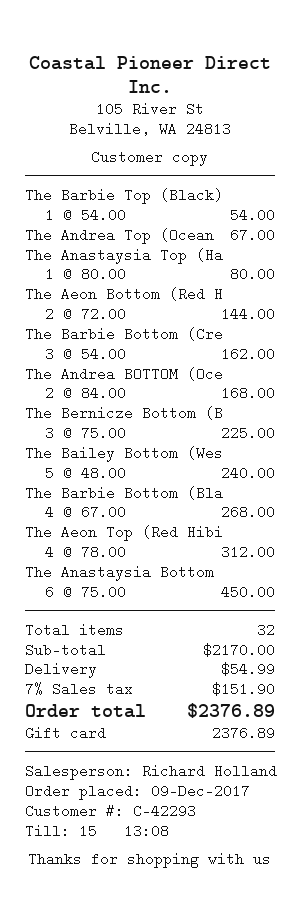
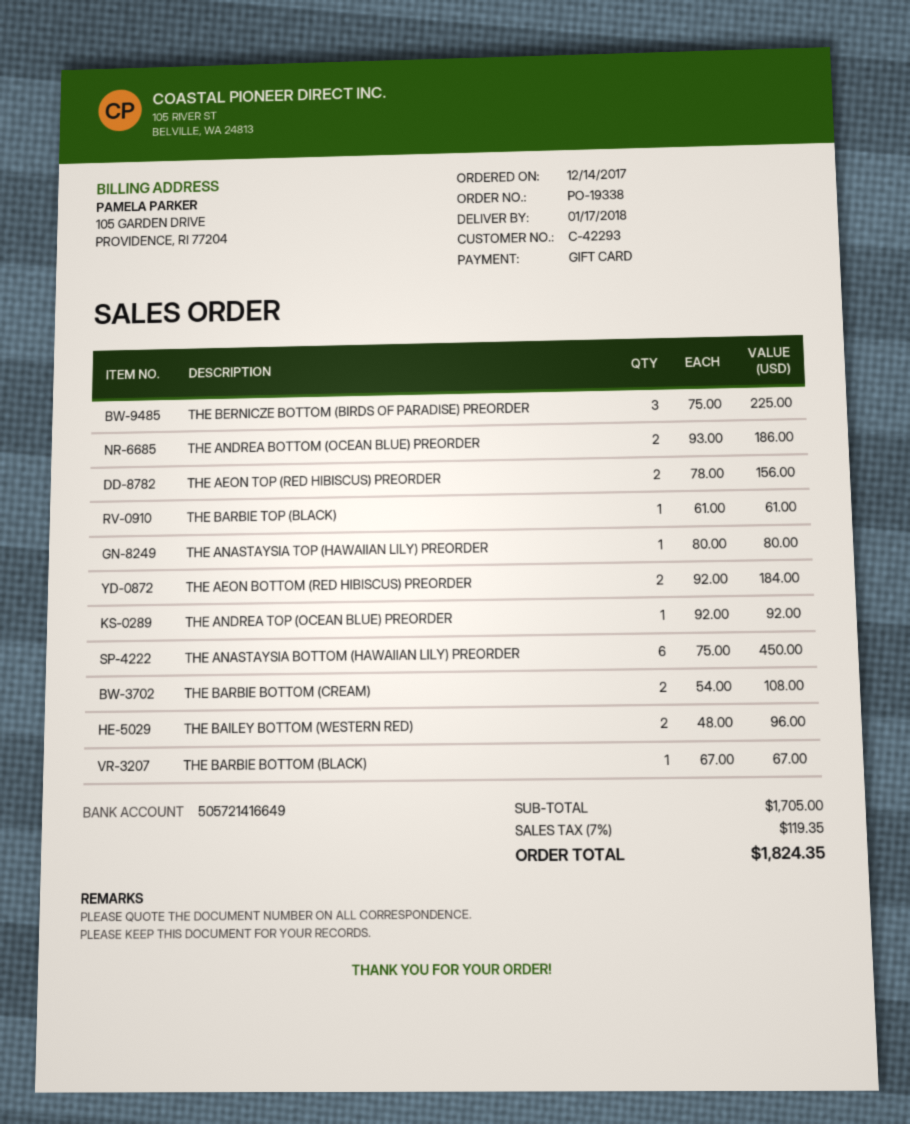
order date: 2017-12-09 -> 2017-12-14
The Barbie Top (Black): 1 x 54.00 = 54.00 -> 1 x 61.00 = 61.00
The Andrea Top (Ocean: 1 x 67.00 = 67.00 -> 1 x 92.00 = 92.00
The Aeon Bottom (Red H: 2 x 72.00 = 144.00 -> 2 x 92.00 = 184.00
The Barbie Bottom (Cre: 3 x 54.00 = 162.00 -> 2 x 54.00 = 108.00
The Andrea BOTTOM (Oce: 2 x 84.00 = 168.00 -> 2 x 93.00 = 186.00
The Bailey Bottom (Wes: 5 x 48.00 = 240.00 -> 2 x 48.00 = 96.00
The Barbie Bottom (Bla: 4 x 67.00 = 268.00 -> 1 x 67.00 = 67.00
The Aeon Top (Red Hibi: 4 x 78.00 = 312.00 -> 2 x 78.00 = 156.00
subtotal: 2170.00 -> 1705.00
shipping: 54.99 -> none
tax: 7% = 151.90 -> 7% = 119.35
total: 2376.89 -> 1824.35

